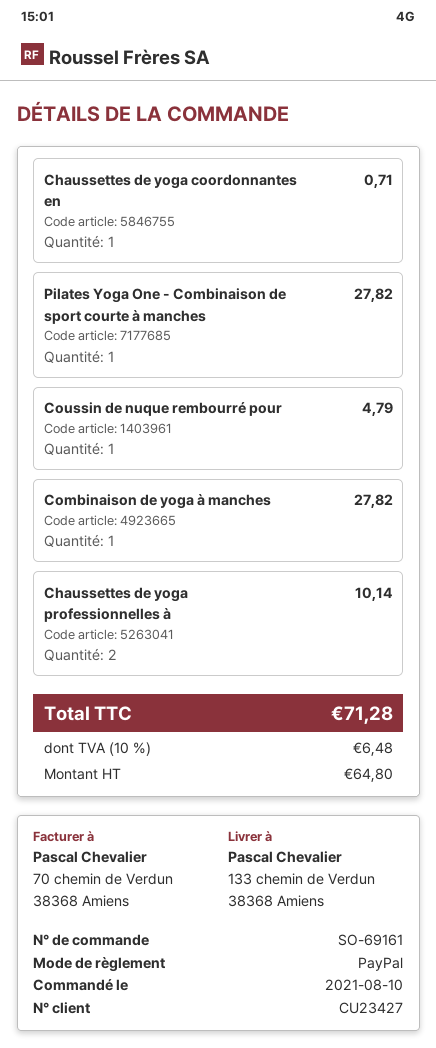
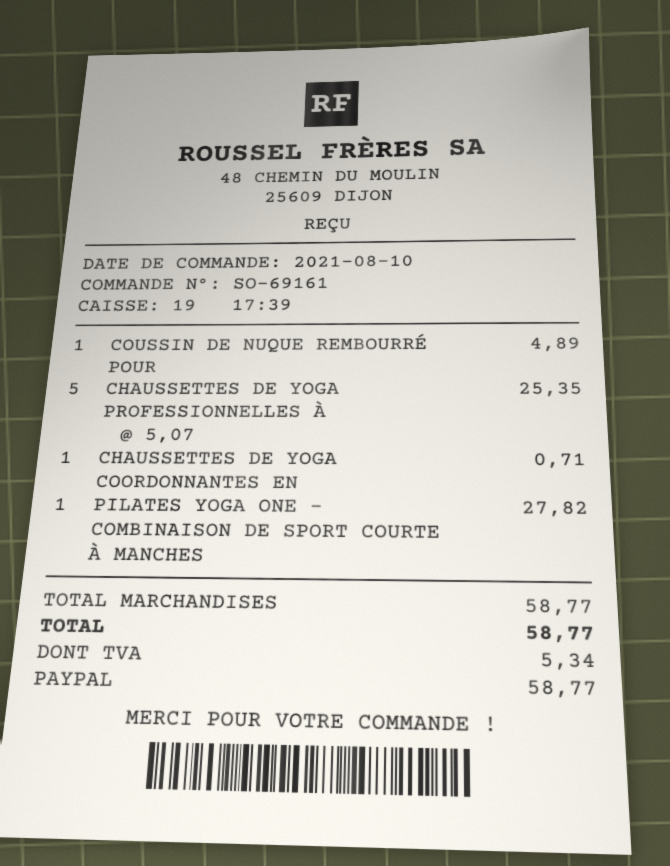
Coussin de nuque rembourré pour: 1 for 4.79 -> 1 for 4.89
Combinaison de yoga à manches: 1 for 27.82 -> none
Chaussettes de yoga professionnelles à: 2 for 10.14 -> 5 for 25.35
tax: 6.48 -> 5.34
total: 71.28 -> 58.77

